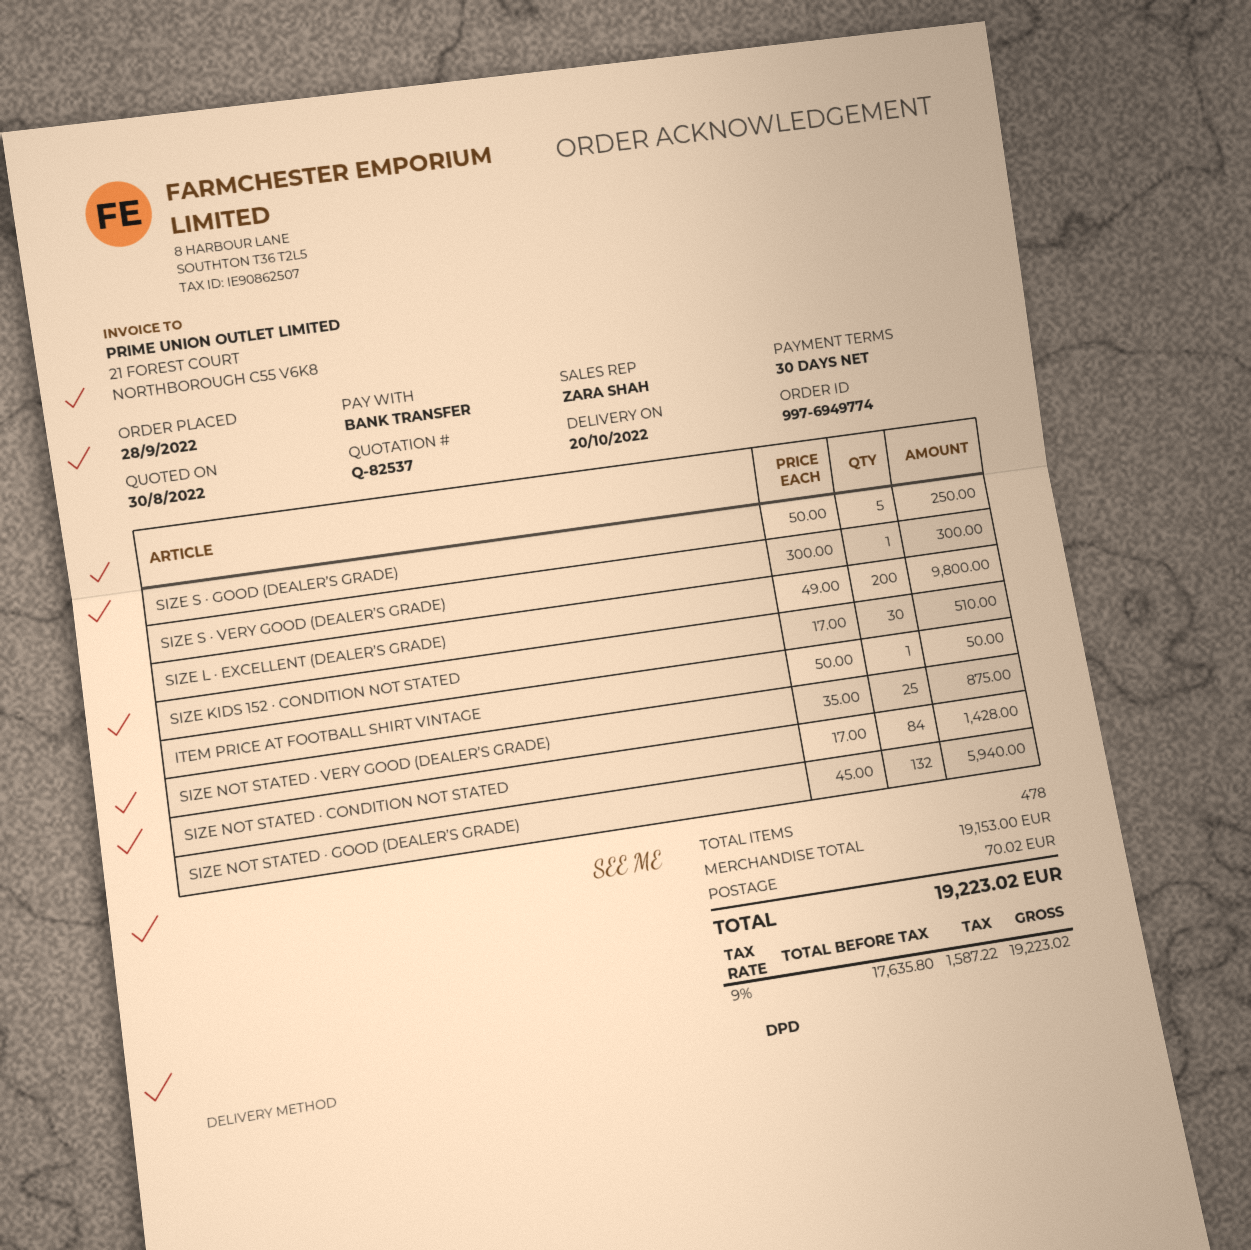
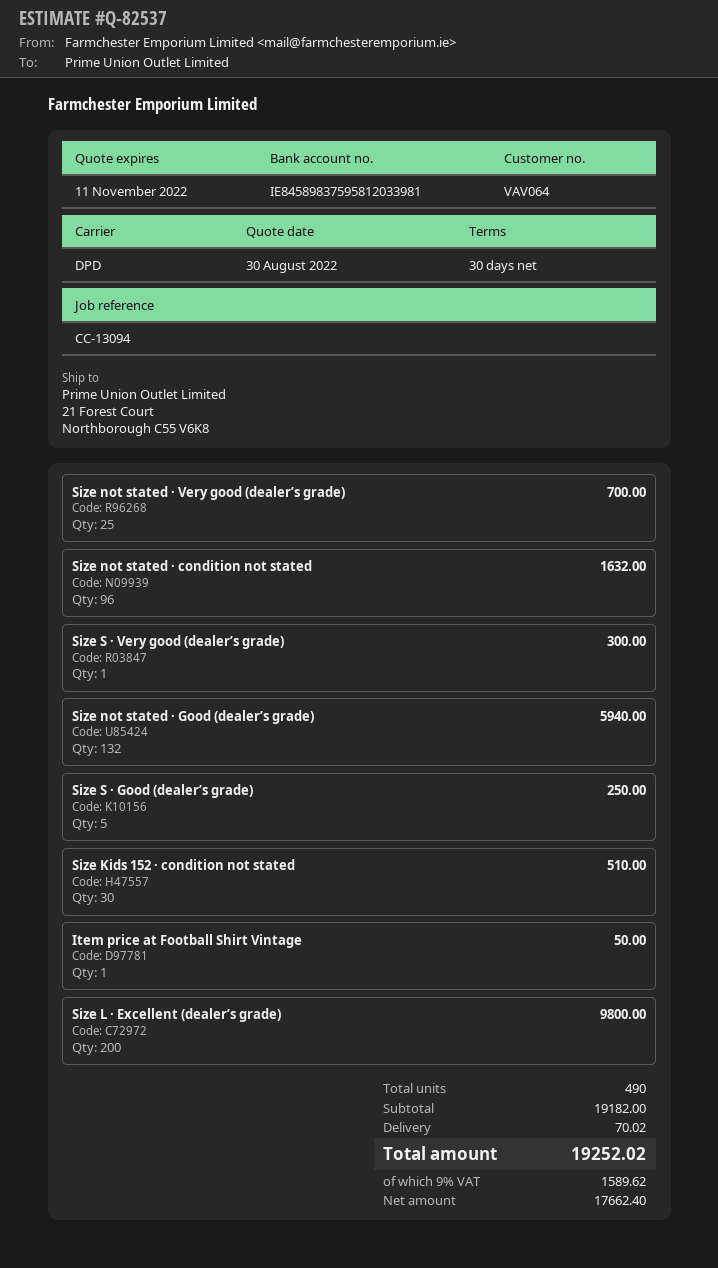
SIZE NOT STATED · VERY GOOD (DEALER’S GRADE): 25 for 875.00 -> 25 for 700.00
SIZE NOT STATED · CONDITION NOT STATED: 84 for 1428.00 -> 96 for 1632.00
total quantity: 478 -> 490
subtotal: 19153.00 -> 19182.00
net: 17635.80 -> 17662.40
tax: 9% = 1587.22 -> 9% = 1589.62
total: 19223.02 -> 19252.02

